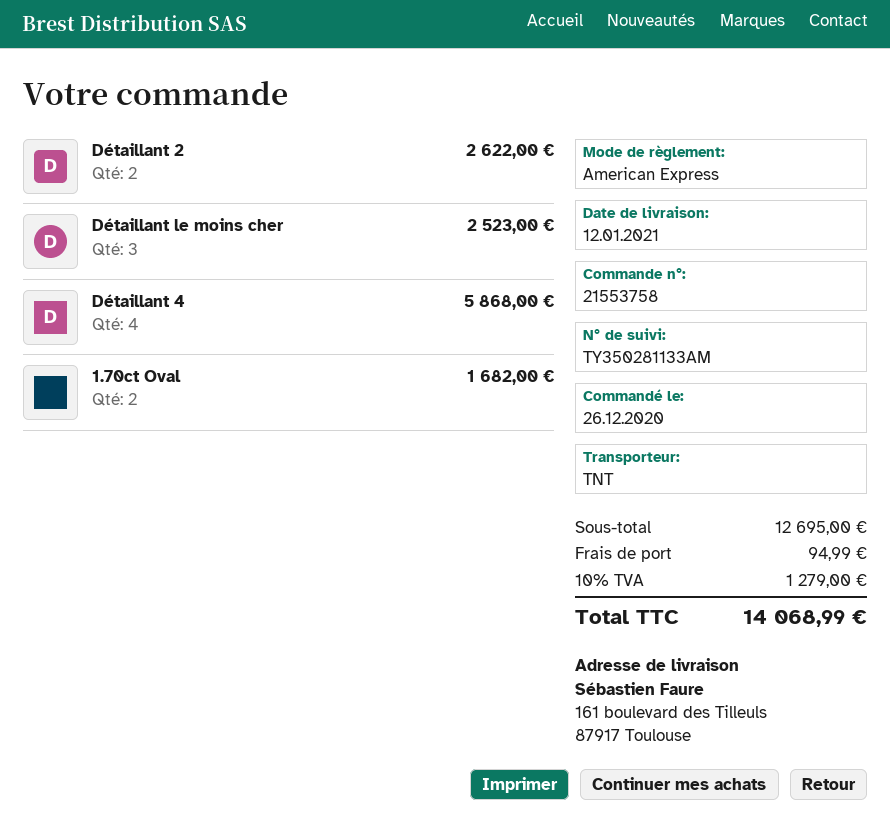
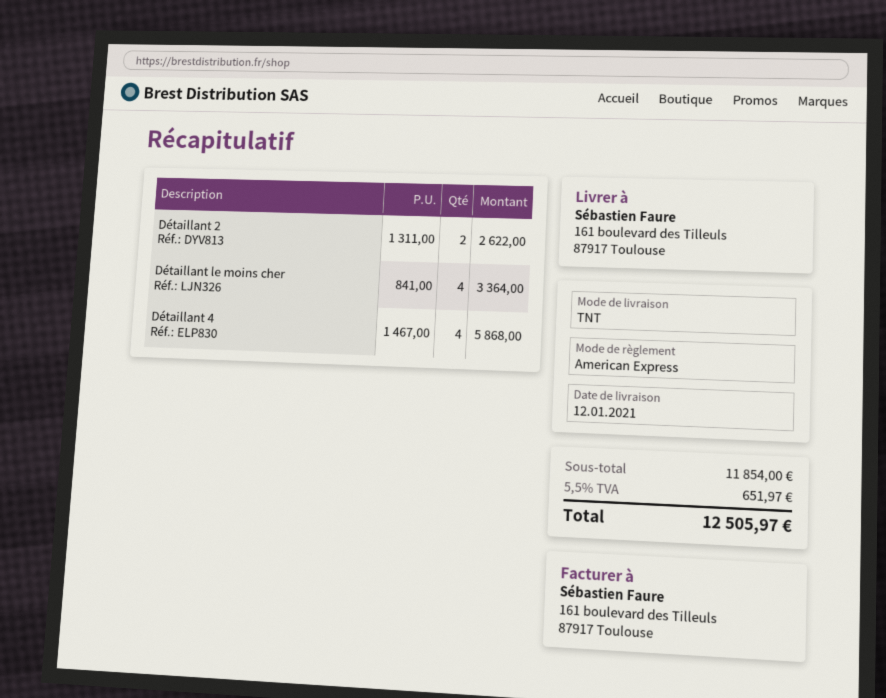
Détaillant le moins cher: 3 for 2523.00 -> 4 for 3364.00
1.70ct Oval: 2 for 1682.00 -> none
subtotal: 12695.00 -> 11854.00
shipping: 94.99 -> none
tax: 10% = 1279.00 -> 5.5% = 651.97
total: 14068.99 -> 12505.97

